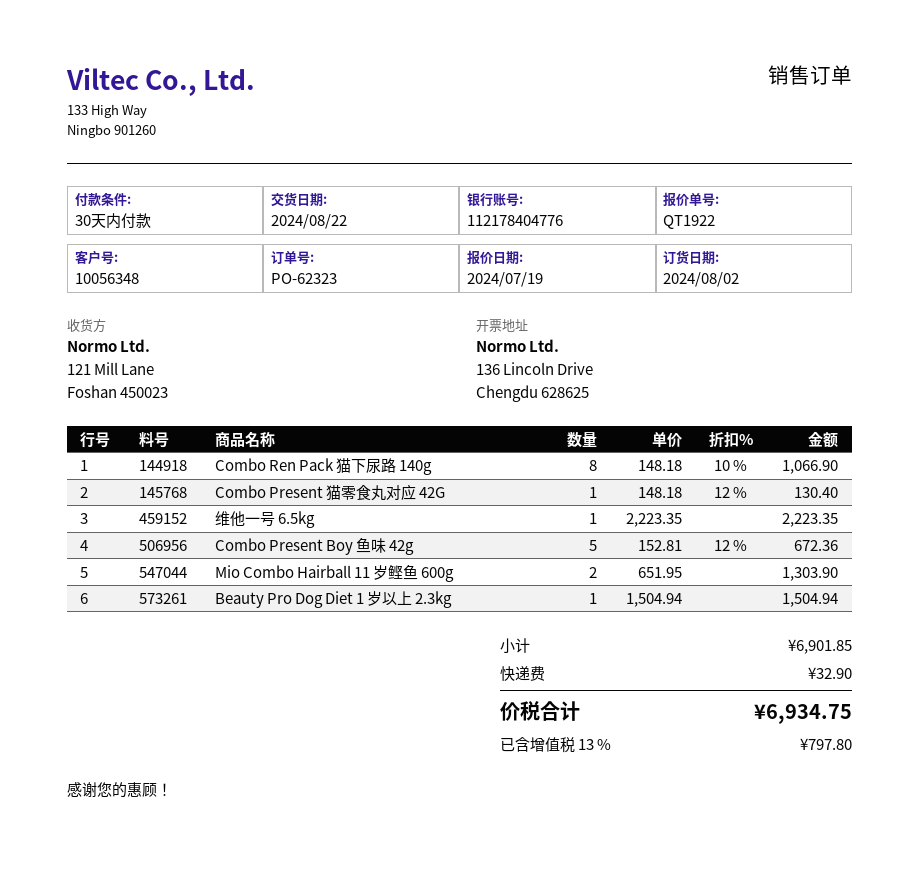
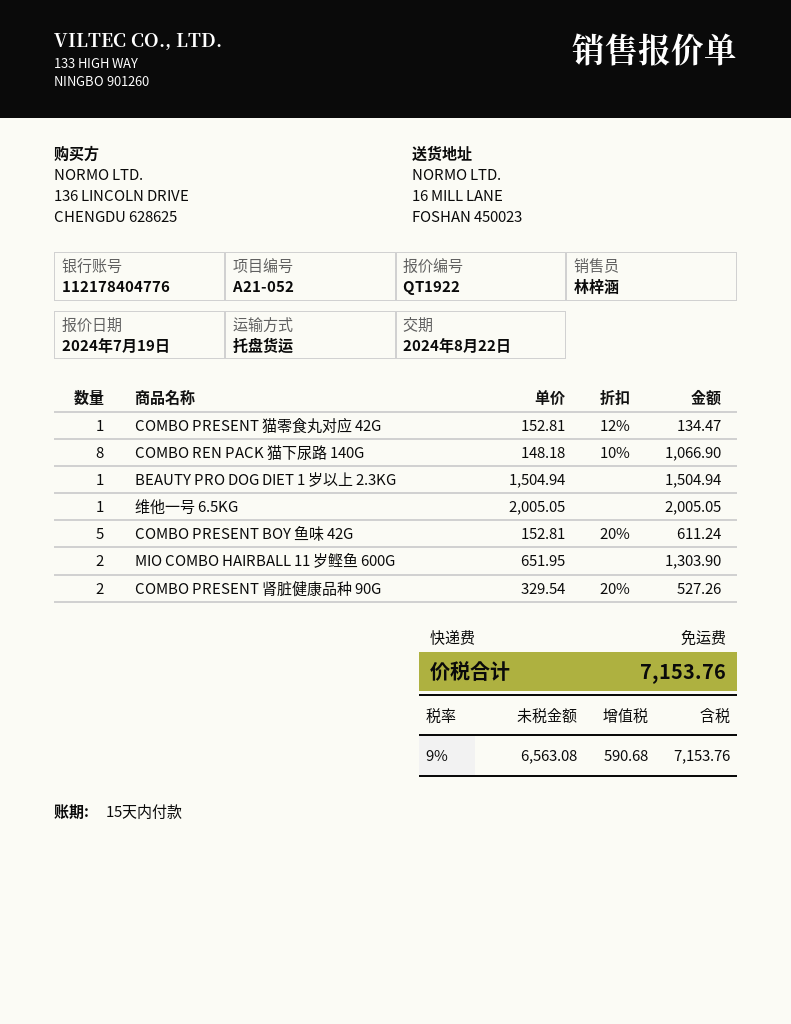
payment terms: 30 days -> 15 days
ship to: 121 Mill Lane, Foshan 450023 -> 16 MILL LANE, FOSHAN 450023
Combo Present 猫零食丸对应 42G: 1 x 148.18 - 12% = 130.40 -> 1 x 152.81 - 12% = 134.47
维他一号 6.5kg: 1 x 2223.35 = 2223.35 -> 1 x 2005.05 = 2005.05
Combo Present Boy 鱼味 42g: 5 x 152.81 - 12% = 672.36 -> 5 x 152.81 - 20% = 611.24
COMBO PRESENT 肾脏健康品种 90G: none -> 2 x 329.54 - 20% = 527.26
shipping: 32.90 -> 0.00
tax: 13% = 797.80 -> 9% = 590.68
total: 6934.75 -> 7153.76

